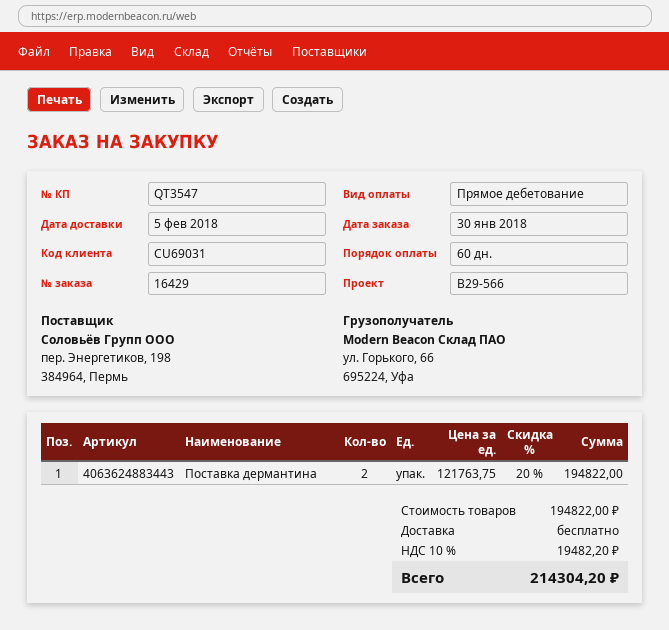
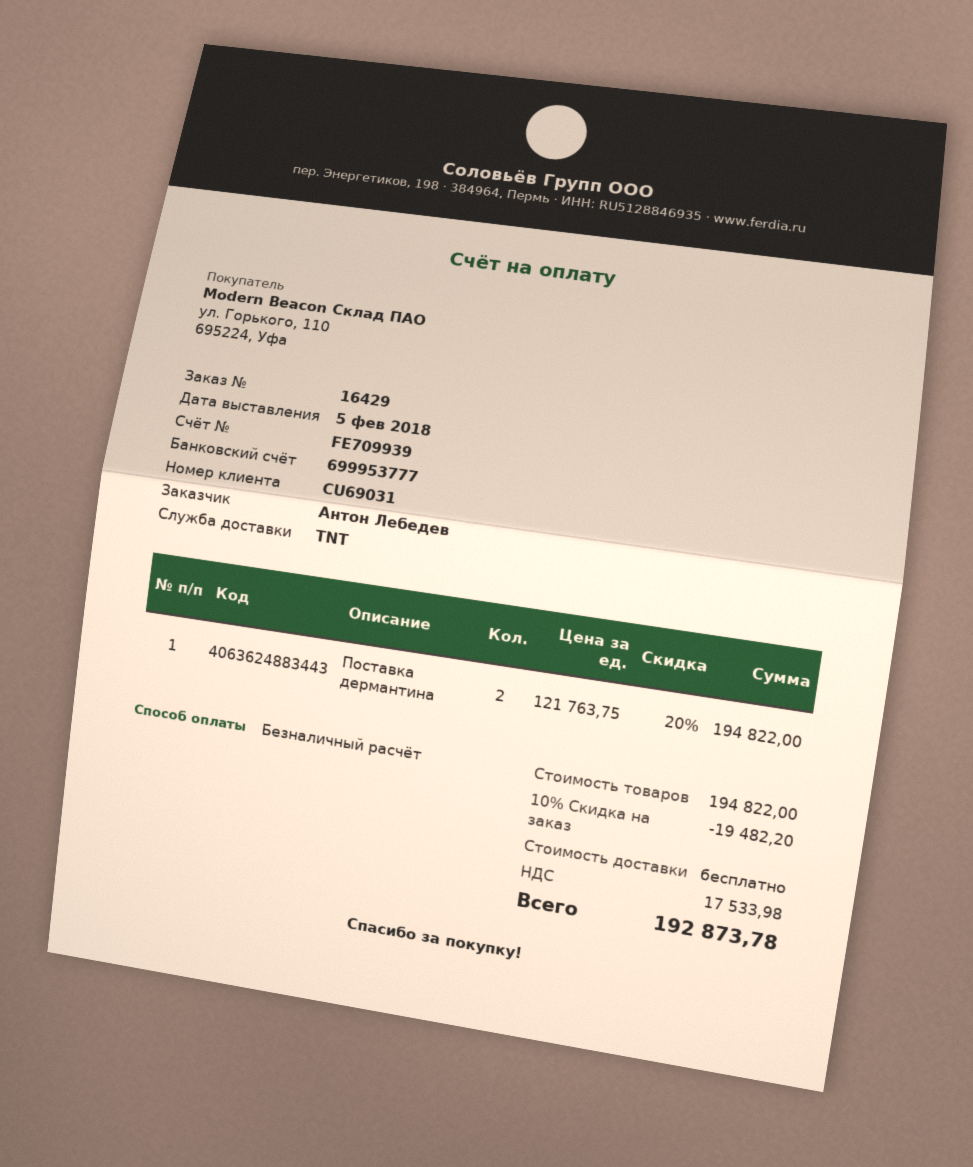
payment method: direct debit -> bank transfer
discount: none -> 10% = 19482.20
tax: 19482.20 -> 17533.98
total: 214304.20 -> 192873.78

